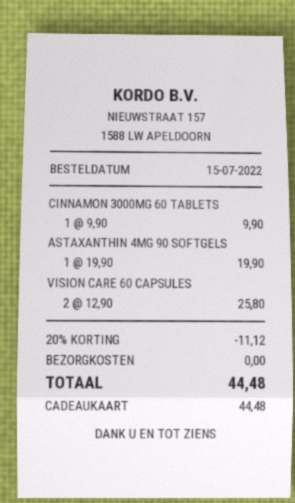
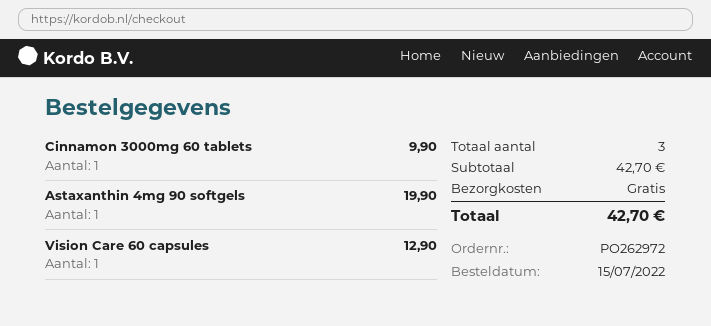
VISION CARE 60 CAPSULES: 2 for 25.80 -> 1 for 12.90
discount: 20% = 11.12 -> none
total: 44.48 -> 42.70

